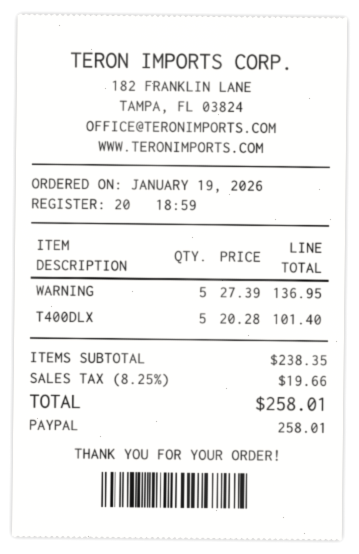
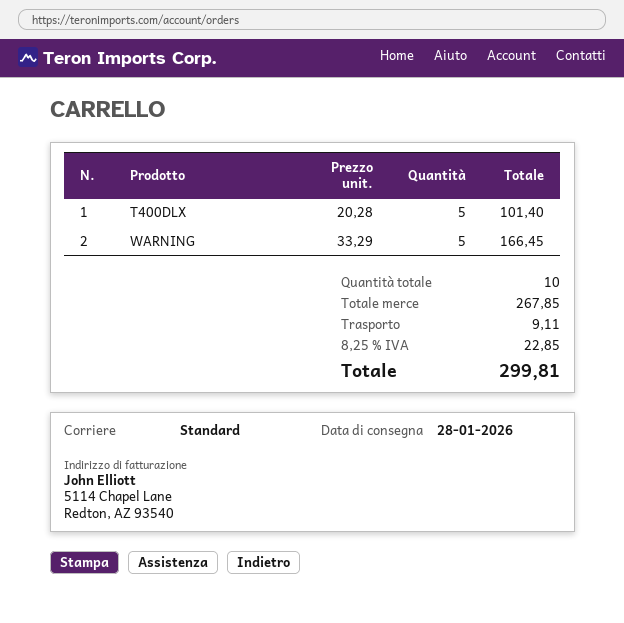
WARNING: 5 x 27.39 = 136.95 -> 5 x 33.29 = 166.45
subtotal: 238.35 -> 267.85
shipping: none -> 9.11
tax: 8.25% = 19.66 -> 8.25% = 22.85
total: 258.01 -> 299.81

